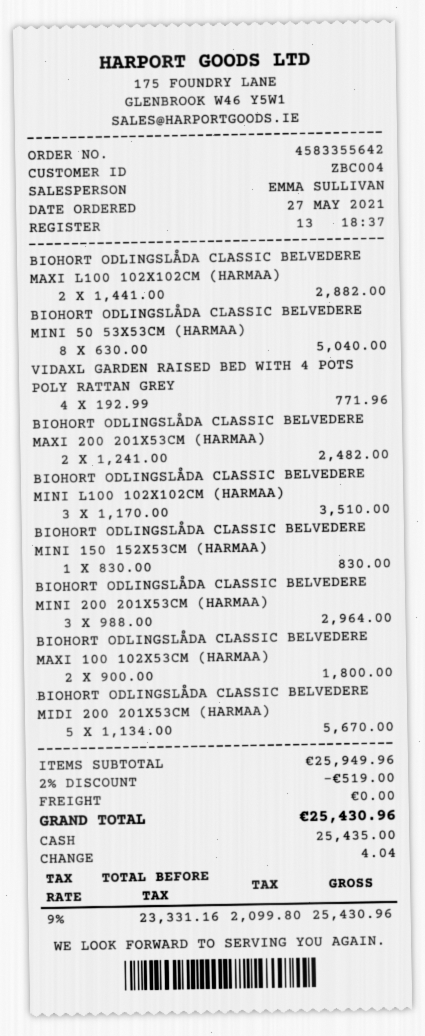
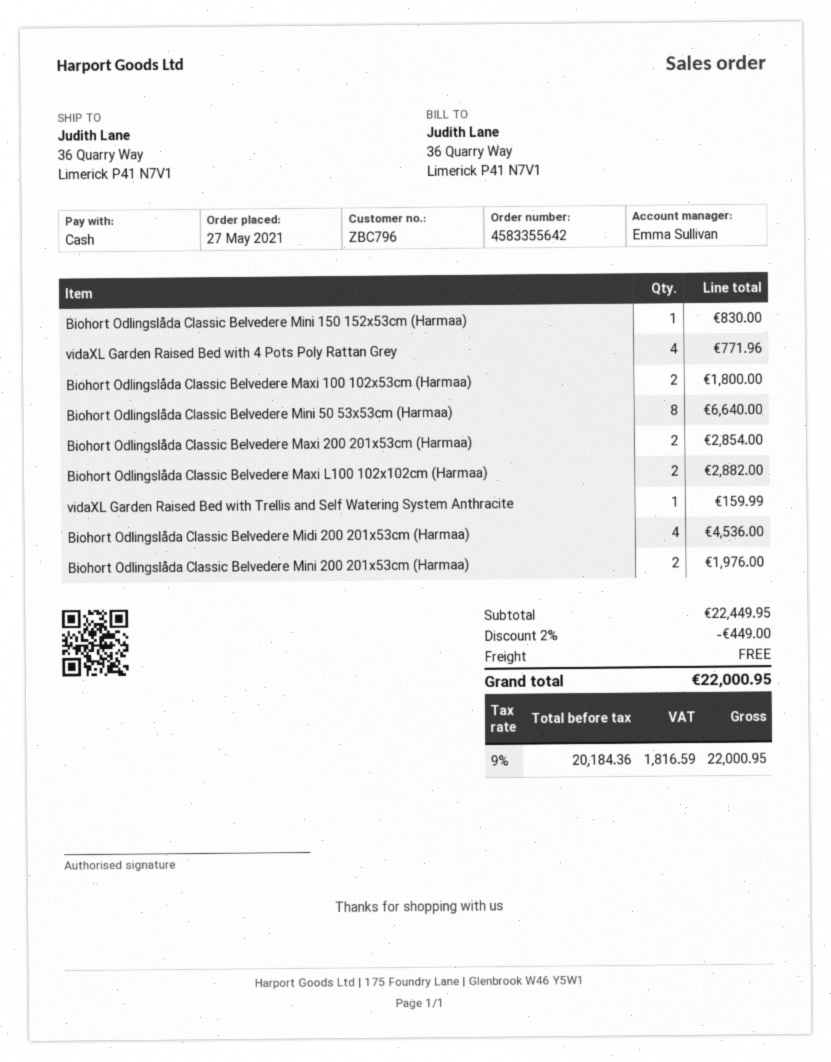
customer number: ZBC004 -> ZBC796
BIOHORT ODLINGSLÅDA CLASSIC BELVEDERE MINI 50 53X53CM (HARMAA): 8 for 5040.00 -> 8 for 6640.00
BIOHORT ODLINGSLÅDA CLASSIC BELVEDERE MAXI 200 201X53CM (HARMAA): 2 for 2482.00 -> 2 for 2854.00
BIOHORT ODLINGSLÅDA CLASSIC BELVEDERE MINI L100 102X102CM (HARMAA): 3 for 3510.00 -> none
BIOHORT ODLINGSLÅDA CLASSIC BELVEDERE MINI 200 201X53CM (HARMAA): 3 for 2964.00 -> 2 for 1976.00
BIOHORT ODLINGSLÅDA CLASSIC BELVEDERE MIDI 200 201X53CM (HARMAA): 5 for 5670.00 -> 4 for 4536.00
vidaXL Garden Raised Bed with Trellis and Self Watering System Anthracite: none -> 1 for 159.99
subtotal: 25949.96 -> 22449.95
discount: 2% = 519.00 -> 2% = 449.00
net: 23331.16 -> 20184.36
tax: 9% = 2099.80 -> 9% = 1816.59
total: 25430.96 -> 22000.95

